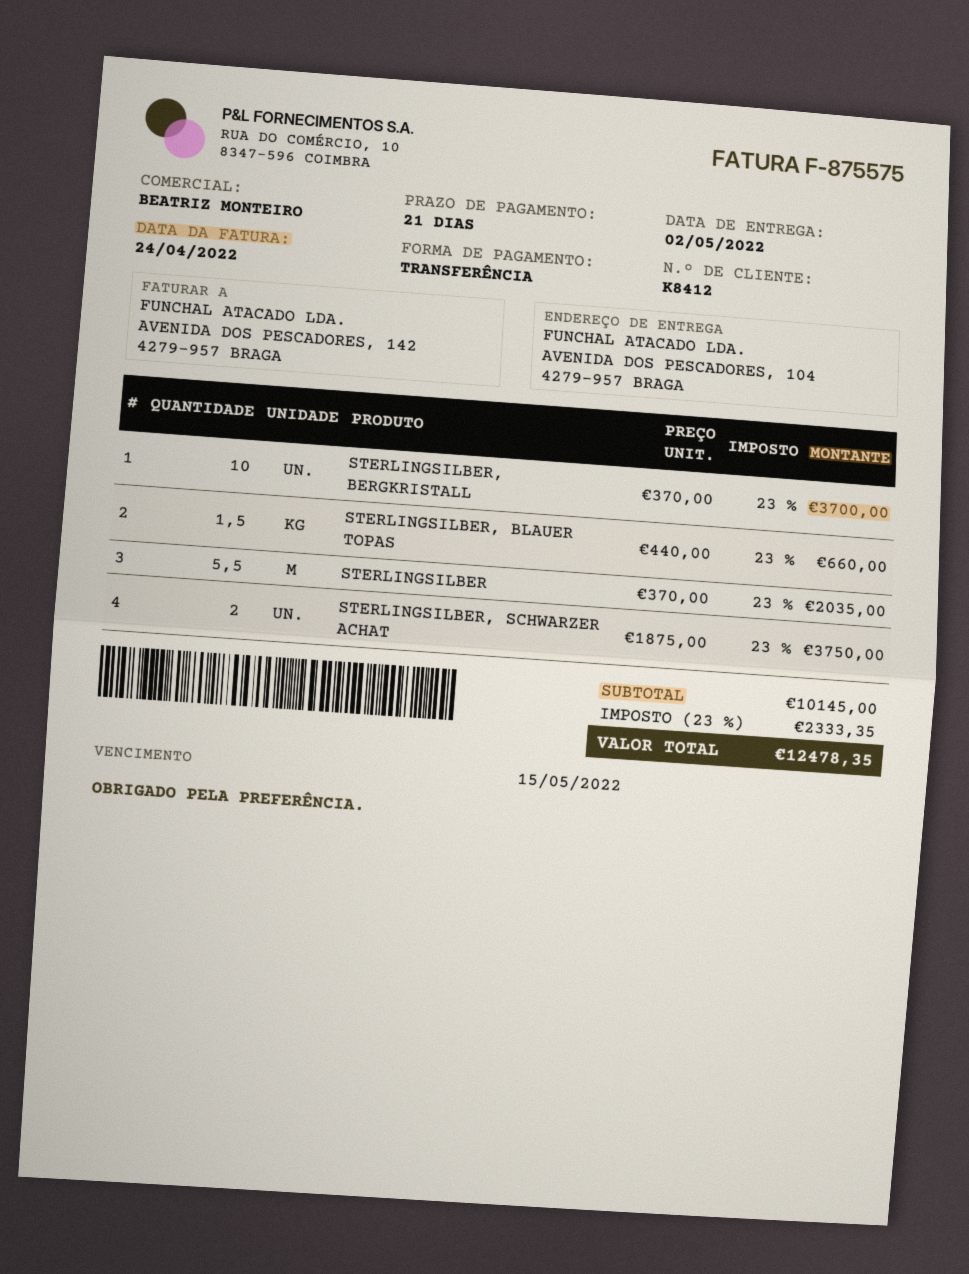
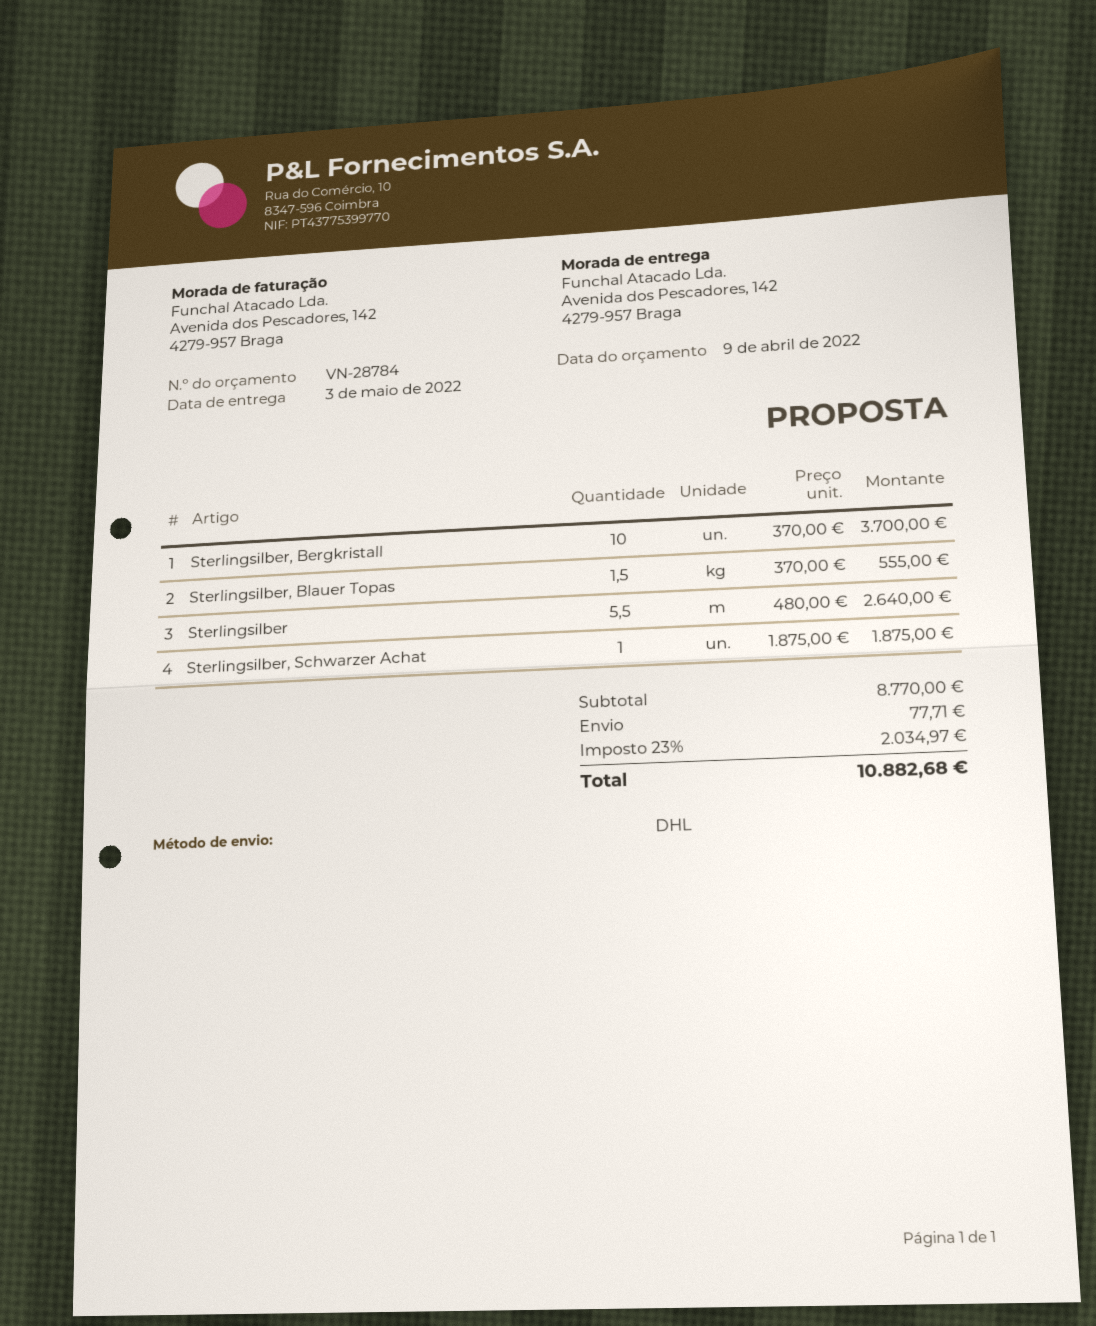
delivery date: 2022-05-02 -> 2022-05-03
ship to: AVENIDA DOS PESCADORES, 104, 4279-957 BRAGA -> Avenida dos Pescadores, 142, 4279-957 Braga
STERLINGSILBER, BLAUER TOPAS: 1.5 x 440.00 = 660.00 -> 1.5 x 370.00 = 555.00
STERLINGSILBER: 5.5 x 370.00 = 2035.00 -> 5.5 x 480.00 = 2640.00
STERLINGSILBER, SCHWARZER ACHAT: 2 x 1875.00 = 3750.00 -> 1 x 1875.00 = 1875.00
subtotal: 10145.00 -> 8770.00
shipping: none -> 77.71
tax: 23% = 2333.35 -> 23% = 2034.97
total: 12478.35 -> 10882.68

